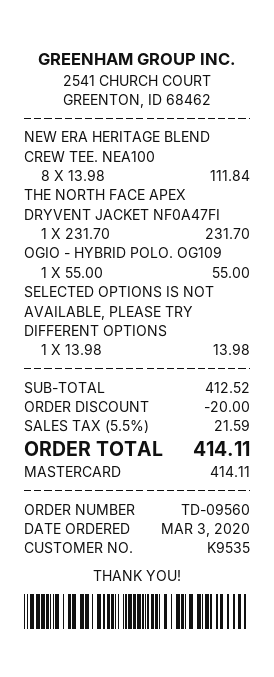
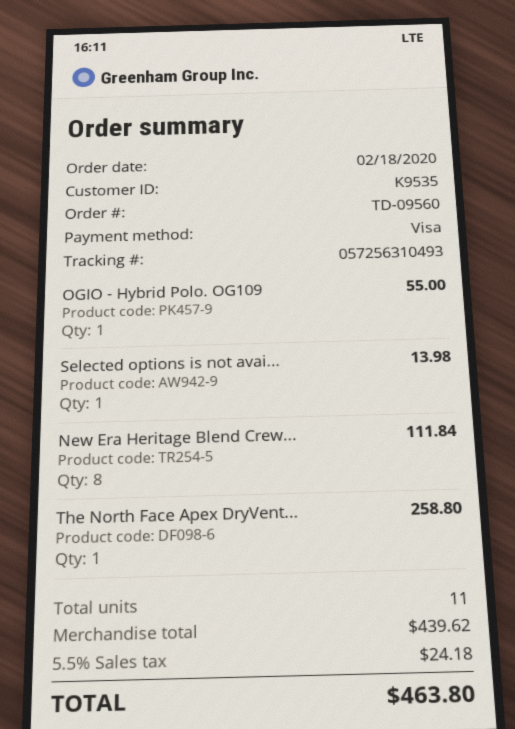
order date: 2020-03-03 -> 2020-02-18
payment method: Mastercard -> Visa
THE NORTH FACE APEX DRYVENT JACKET NF0A47FI: 1 for 231.70 -> 1 for 258.80
subtotal: 412.52 -> 439.62
discount: 20.00 -> none
tax: 5.5% = 21.59 -> 5.5% = 24.18
total: 414.11 -> 463.80

